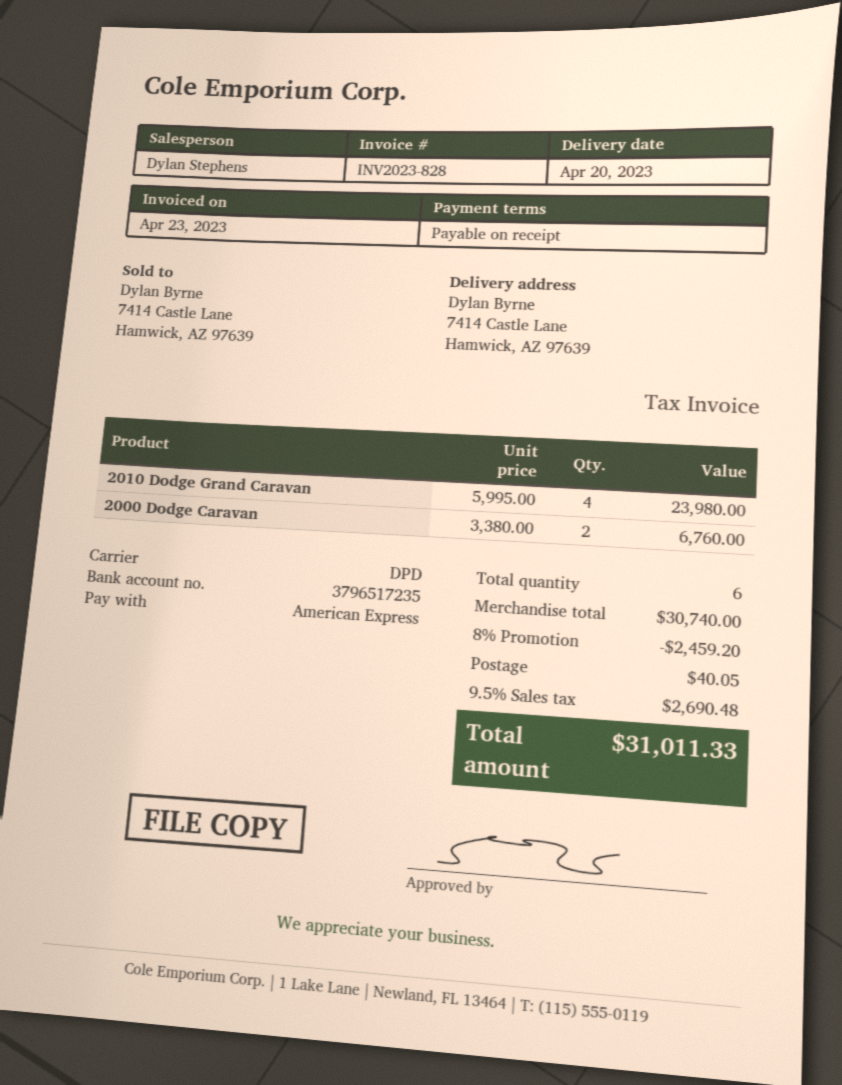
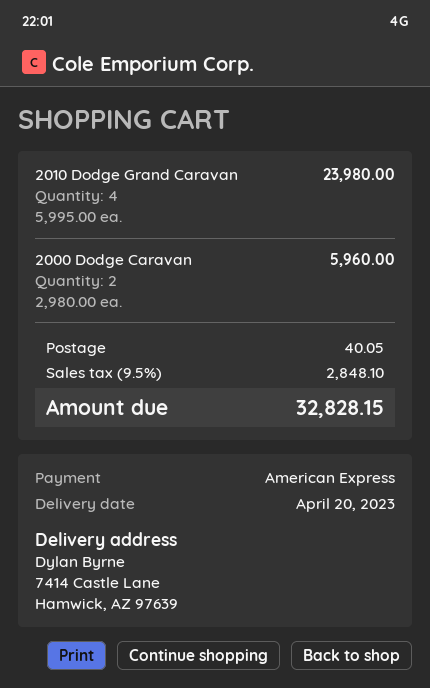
2000 Dodge Caravan: 2 x 3380.00 = 6760.00 -> 2 x 2980.00 = 5960.00
discount: 8% = 2459.20 -> none
tax: 9.5% = 2690.48 -> 9.5% = 2848.10
total: 31011.33 -> 32828.15

